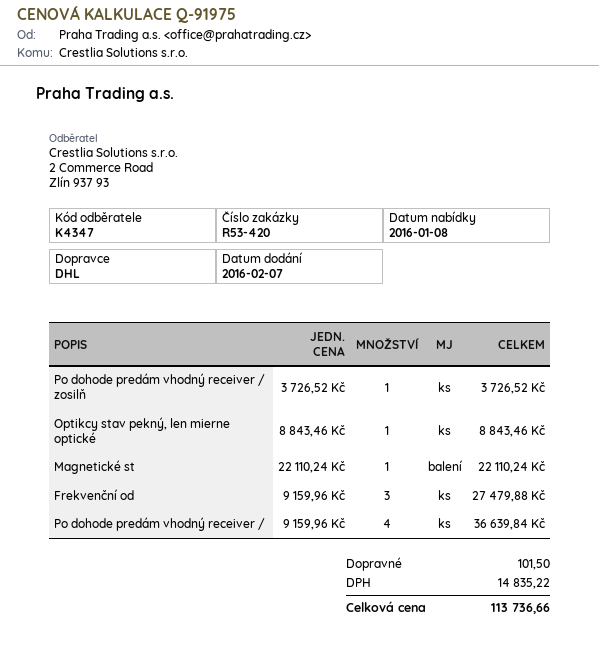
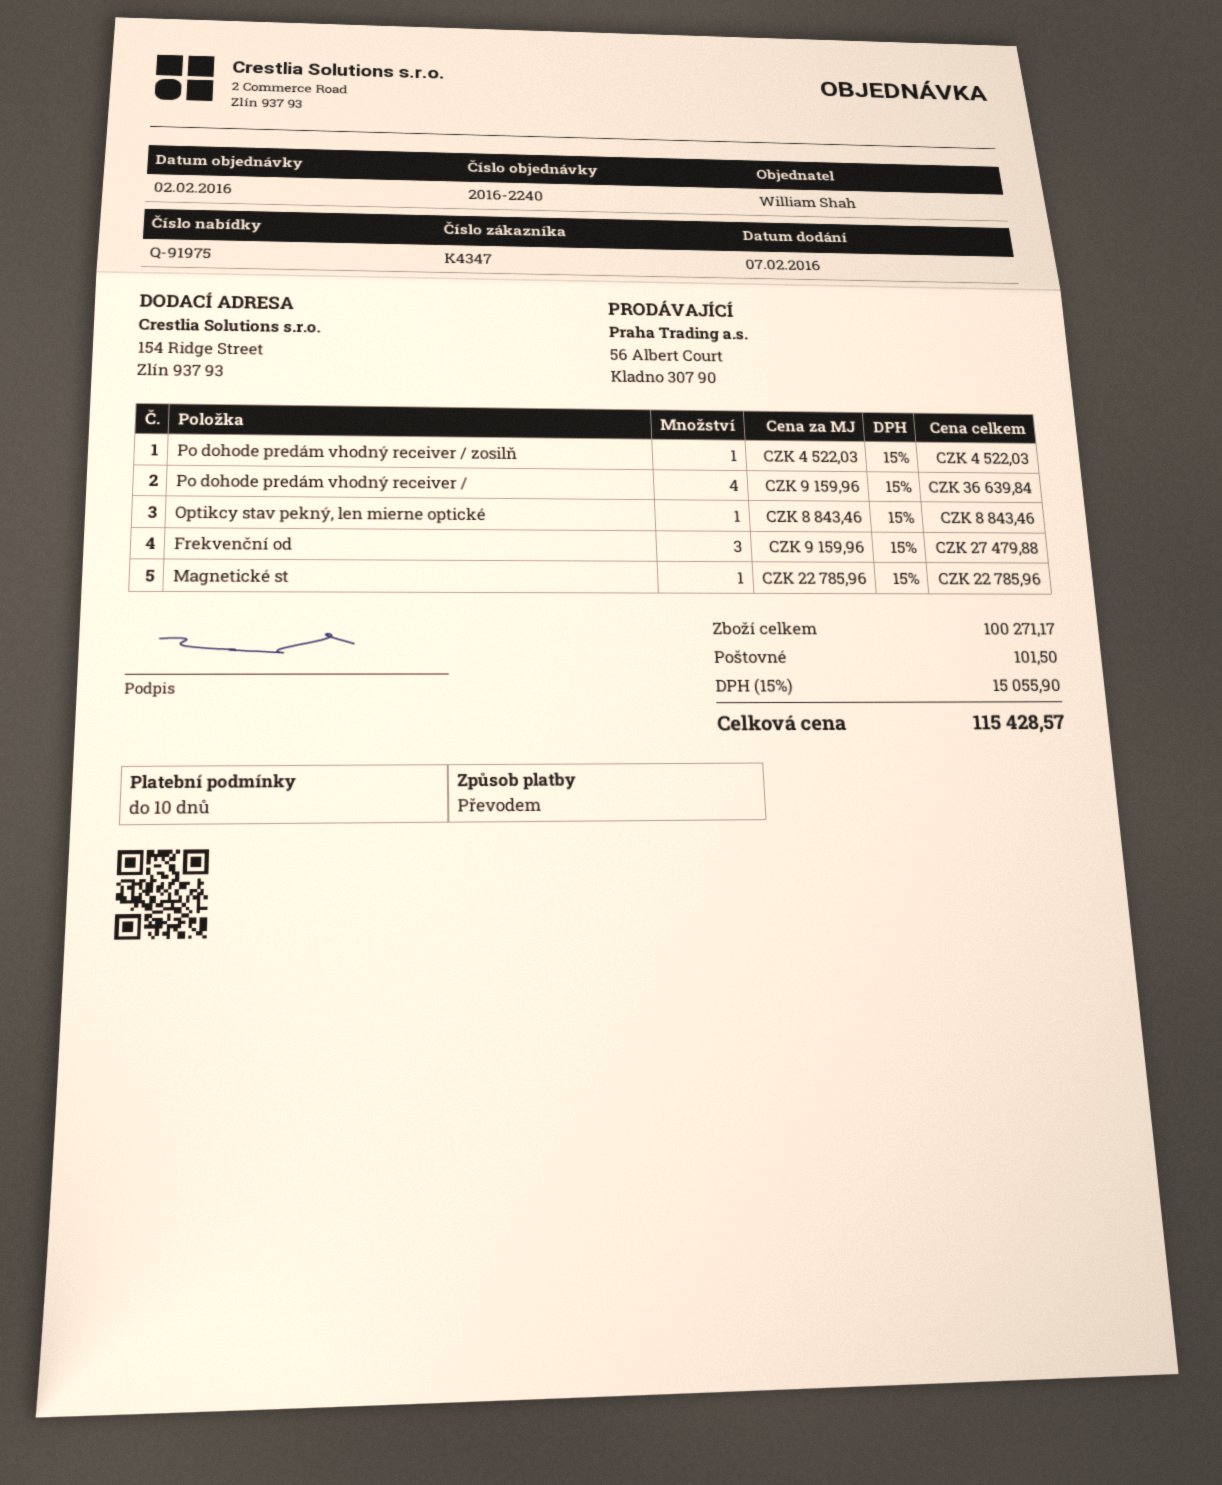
Po dohode predám vhodný receiver / zosilň: 1 x 3726.52 = 3726.52 -> 1 x 4522.03 = 4522.03
Magnetické st: 1 x 22110.24 = 22110.24 -> 1 x 22785.96 = 22785.96
tax: 14835.22 -> 15055.90
total: 113736.66 -> 115428.57

